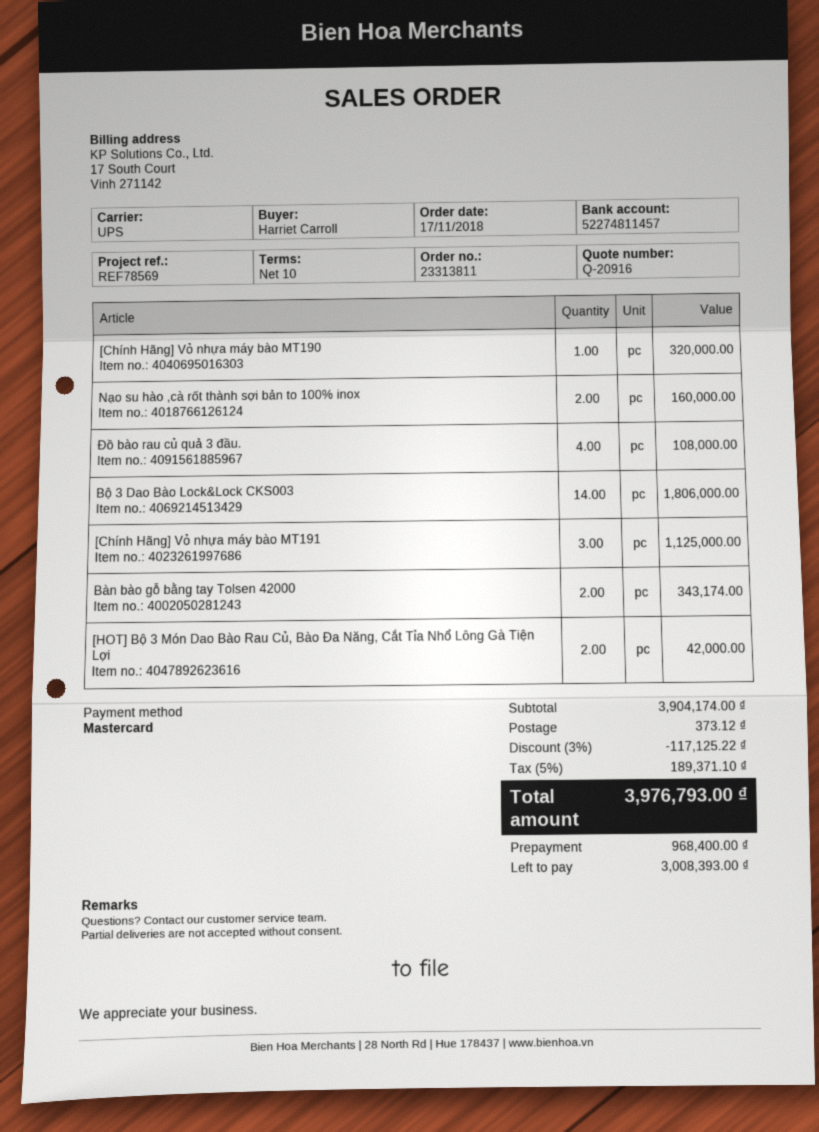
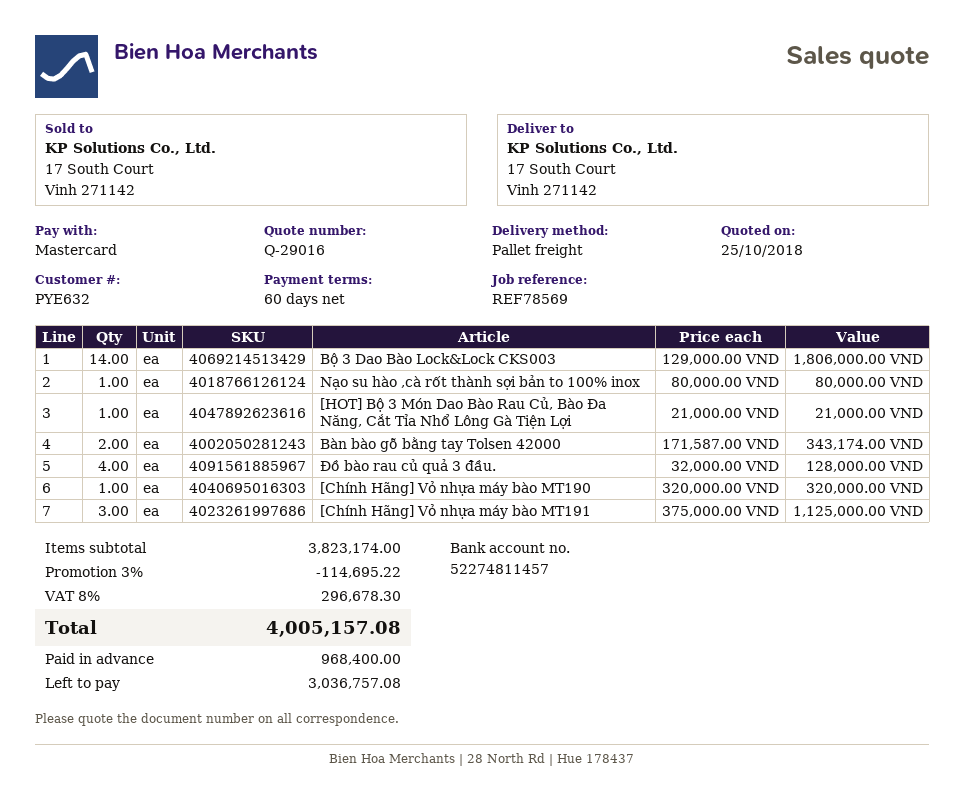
quote number: Q-20916 -> Q-29016
payment terms: 10 days -> 60 days
shipping method: UPS -> pallet freight
Nạo su hào ,cà rốt thành sợi bản to 100% inox: 2 for 160000.00 -> 1 for 80000.00
Đồ bào rau củ quả 3 đầu.: 4 for 108000.00 -> 4 for 128000.00
[HOT] Bộ 3 Món Dao Bào Rau Củ, Bào Đa Năng, Cắt Tỉa Nhổ Lông Gà Tiện Lợi: 2 for 42000.00 -> 1 for 21000.00
subtotal: 3904174.00 -> 3823174.00
discount: 3% = 117125.22 -> 3% = 114695.22
shipping: 373.12 -> none
tax: 5% = 189371.10 -> 8% = 296678.30
total: 3976793.00 -> 4005157.08
balance: 3008393.00 -> 3036757.08

